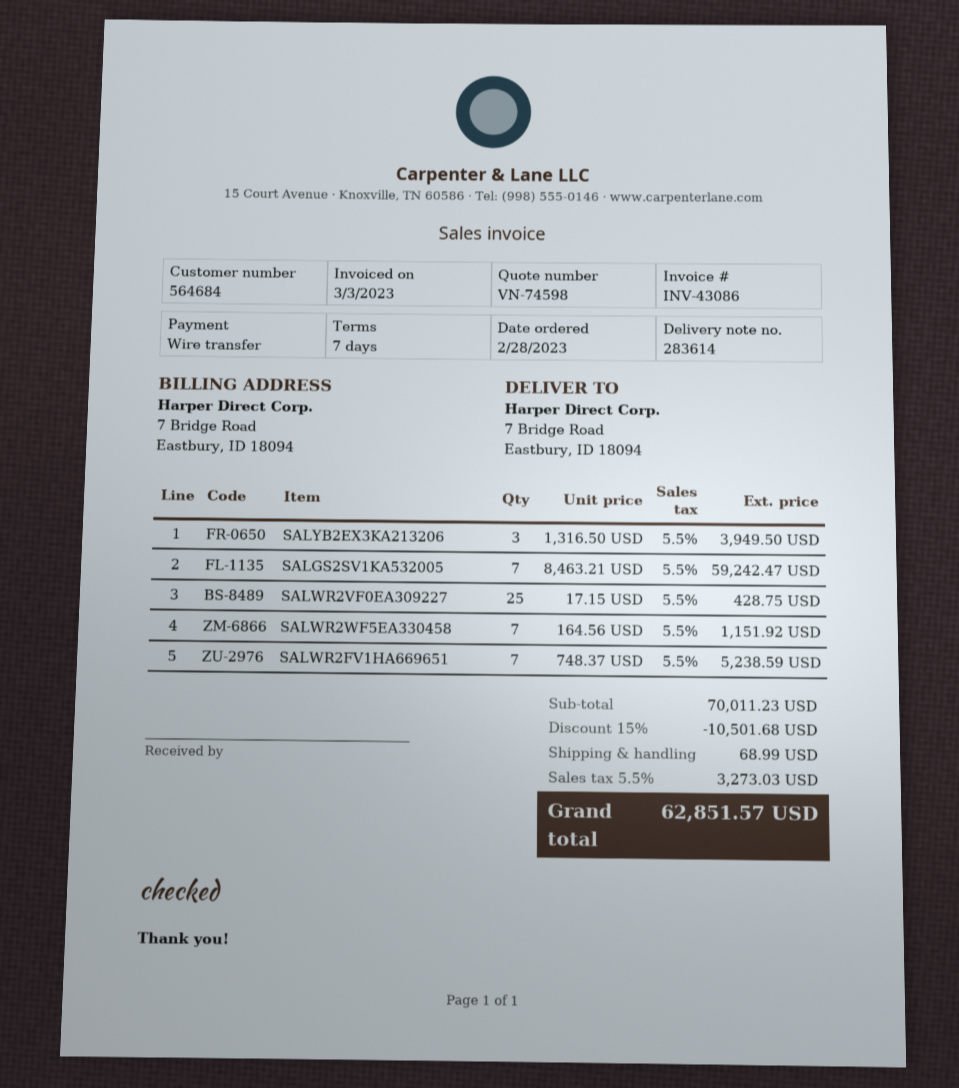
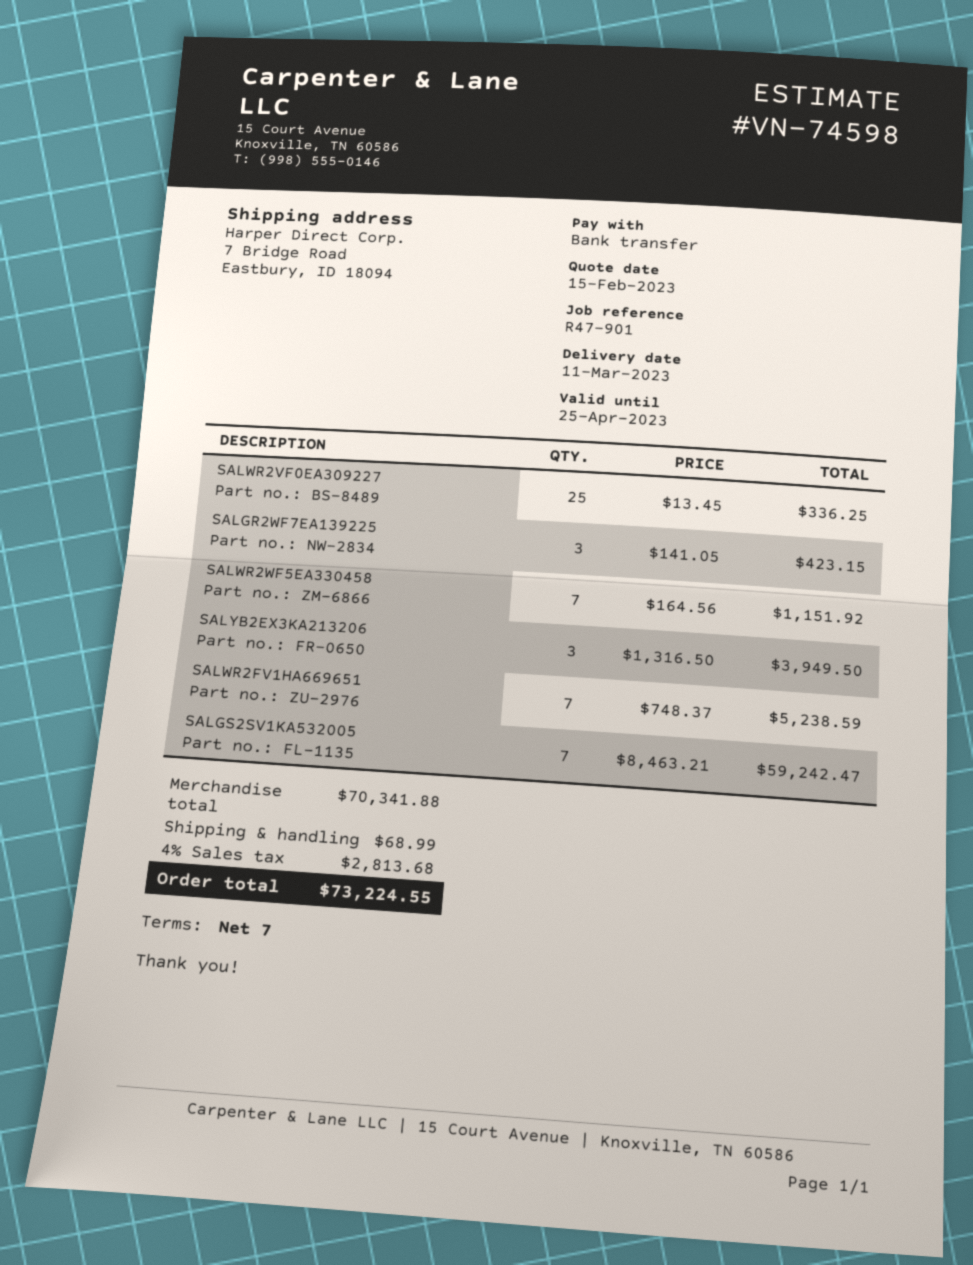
SALWR2VF0EA309227: 25 x 17.15 = 428.75 -> 25 x 13.45 = 336.25
SALGR2WF7EA139225: none -> 3 x 141.05 = 423.15
subtotal: 70011.23 -> 70341.88
discount: 15% = 10501.68 -> none
tax: 5.5% = 3273.03 -> 4% = 2813.68
total: 62851.57 -> 73224.55

